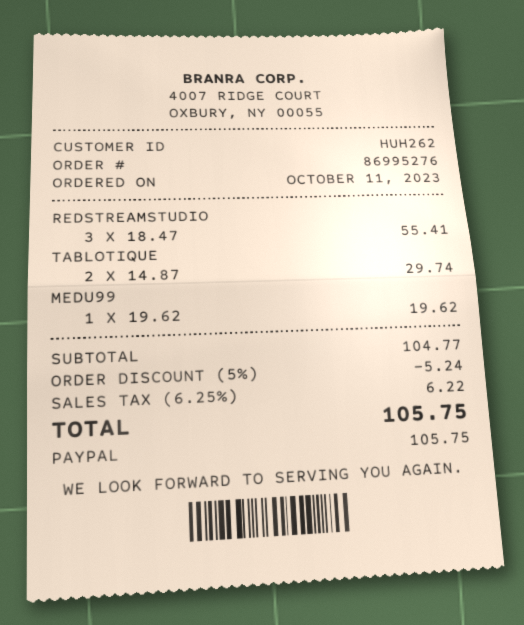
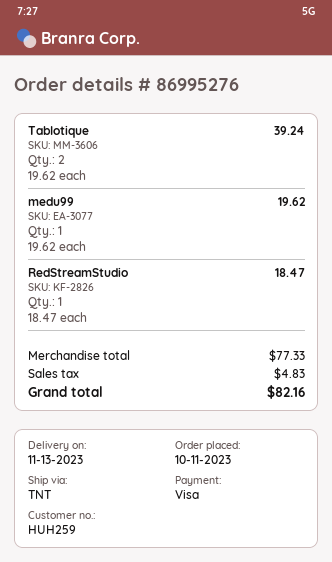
customer number: HUH262 -> HUH259
payment method: PayPal -> Visa
REDSTREAMSTUDIO: 3 x 18.47 = 55.41 -> 1 x 18.47 = 18.47
TABLOTIQUE: 2 x 14.87 = 29.74 -> 2 x 19.62 = 39.24
subtotal: 104.77 -> 77.33
discount: 5% = 5.24 -> none
tax: 6.22 -> 4.83
total: 105.75 -> 82.16

